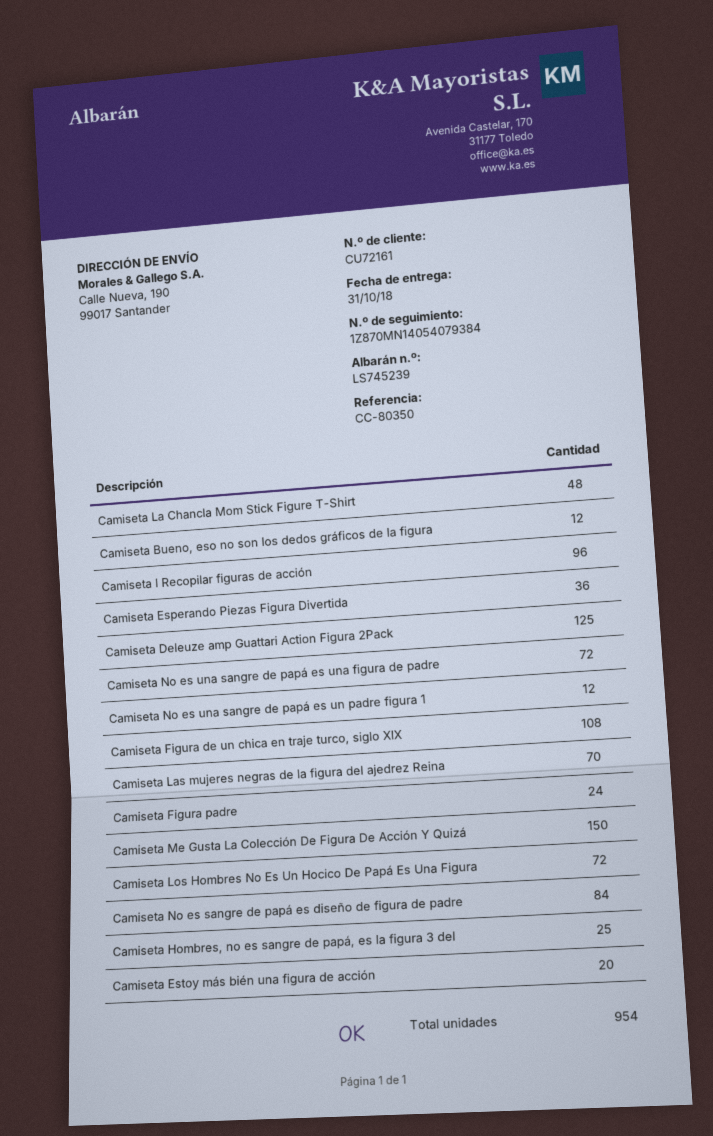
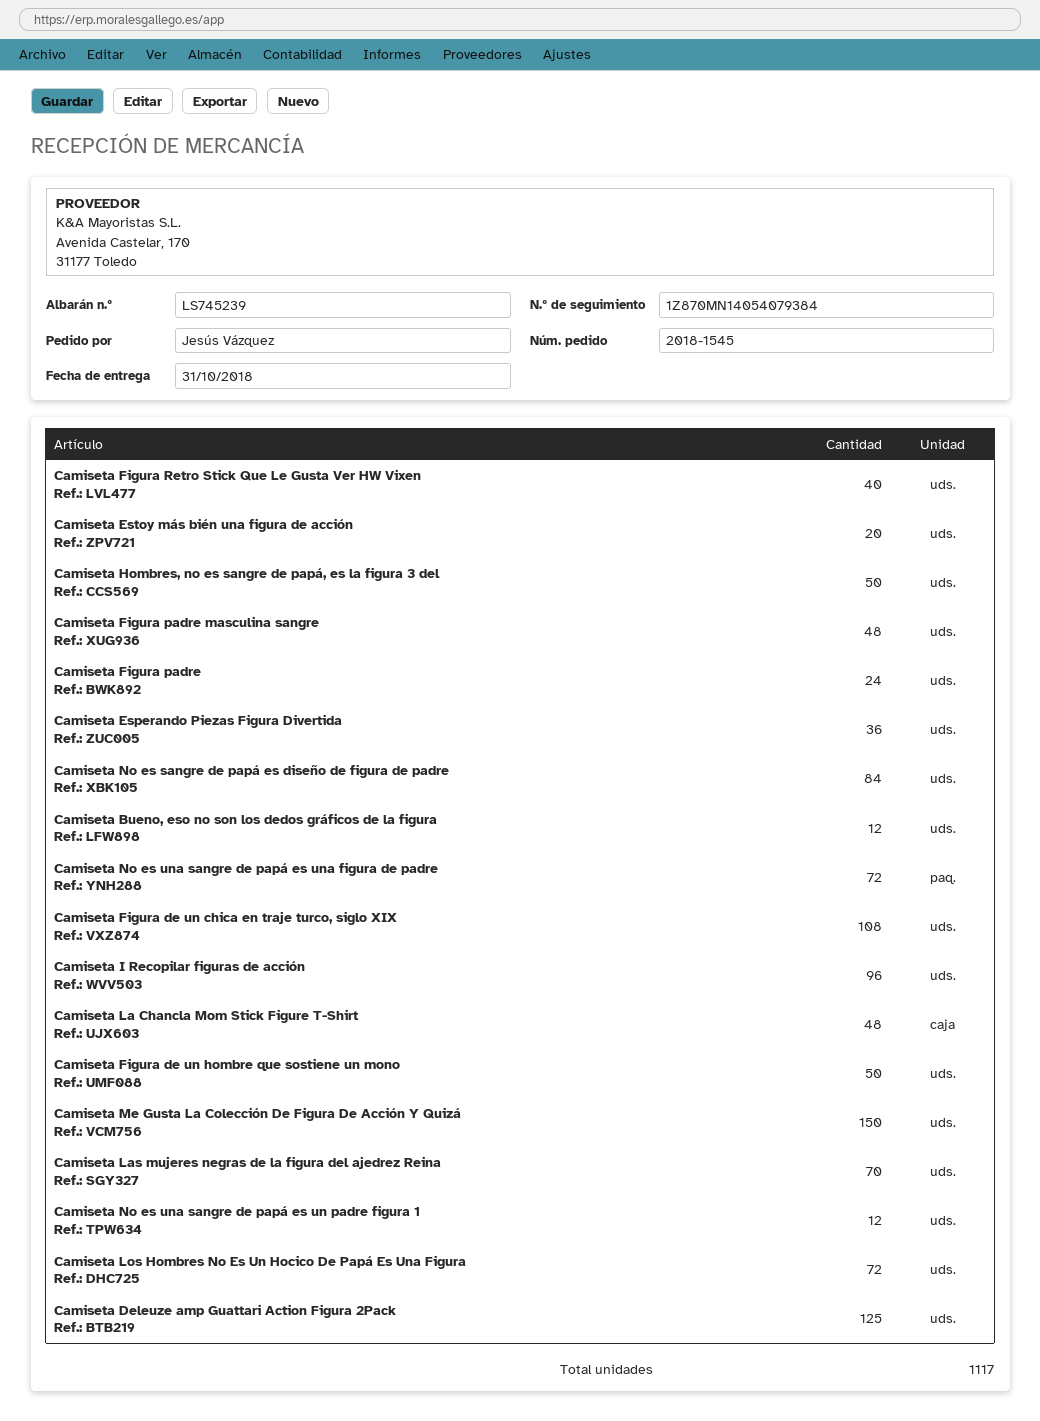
Camiseta Hombres, no es sangre de papá, es la figura 3 del: 25 -> 50
Camiseta Figura Retro Stick Que Le Gusta Ver HW Vixen: none -> 40
Camiseta Figura padre masculina sangre: none -> 48
Camiseta Figura de un hombre que sostiene un mono: none -> 50
total quantity: 954 -> 1117

